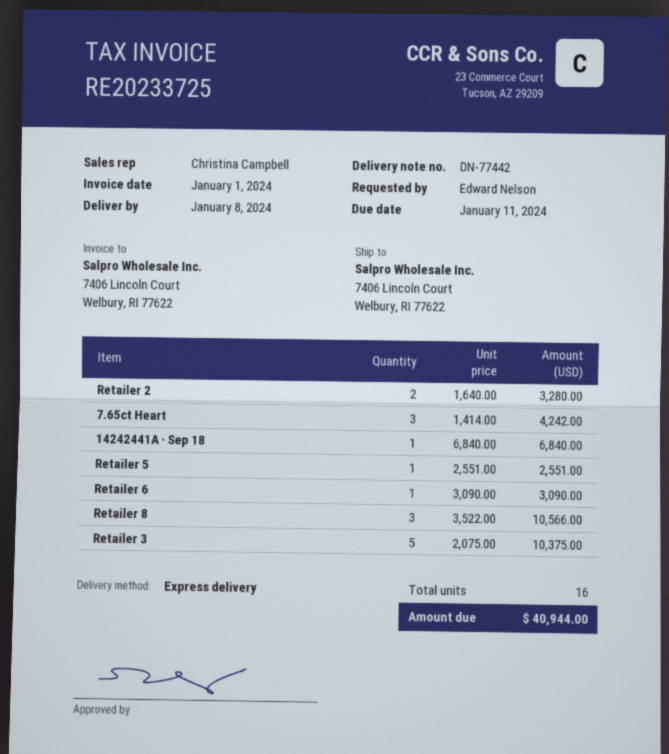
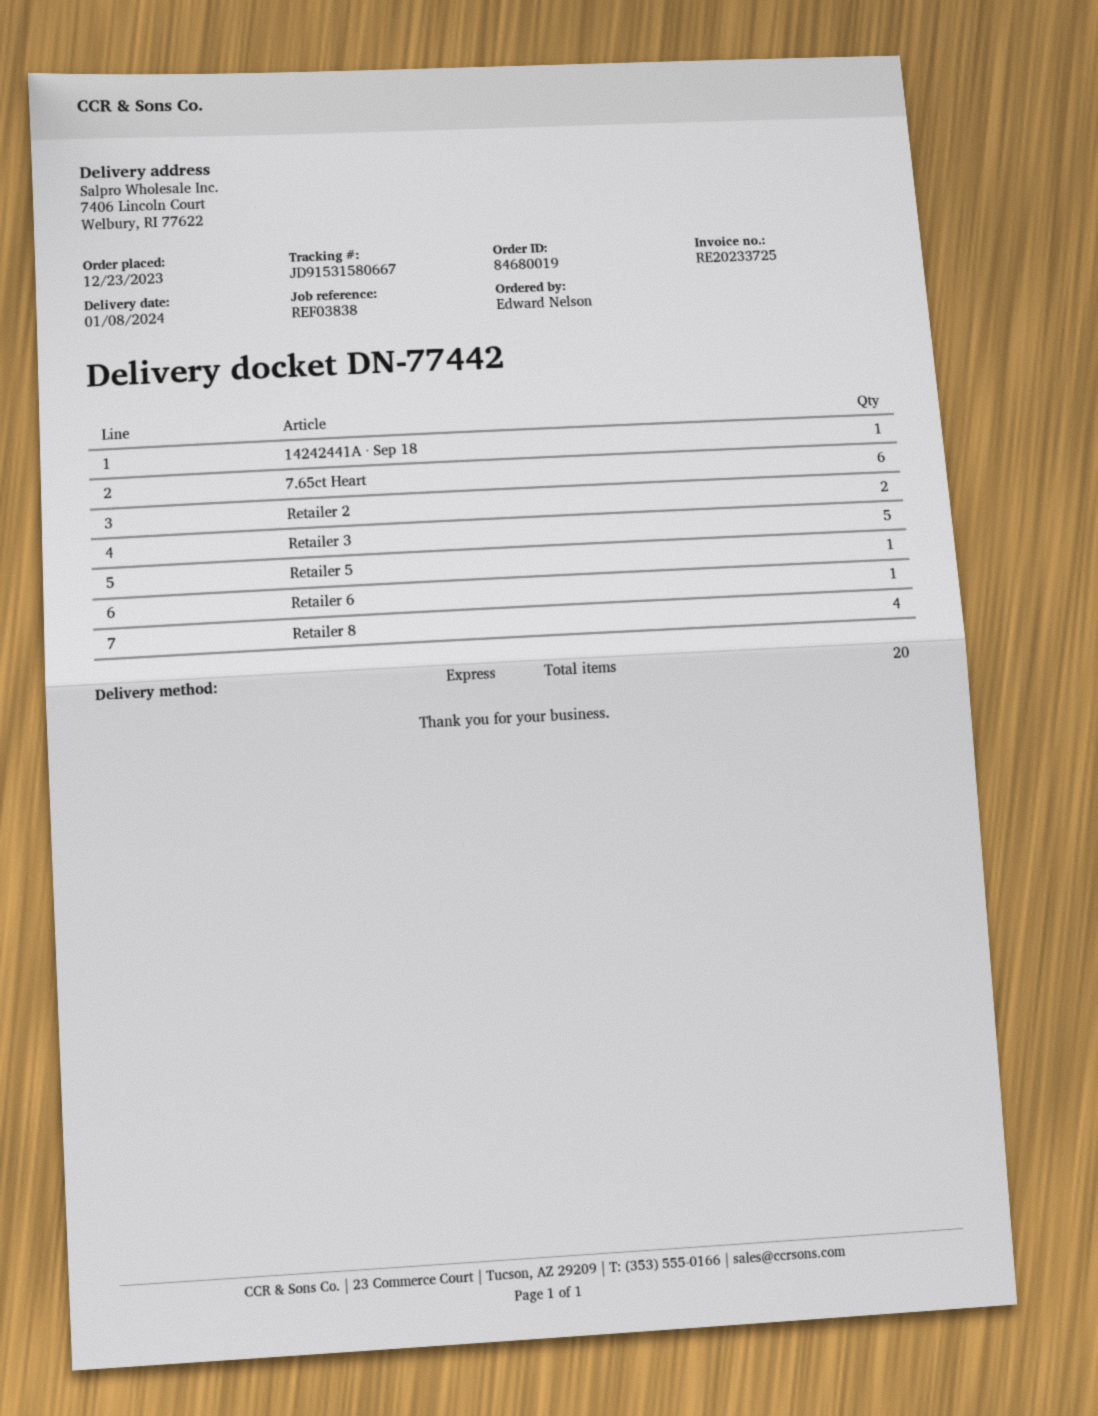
7.65ct Heart: 3 -> 6
Retailer 8: 3 -> 4
total quantity: 16 -> 20

